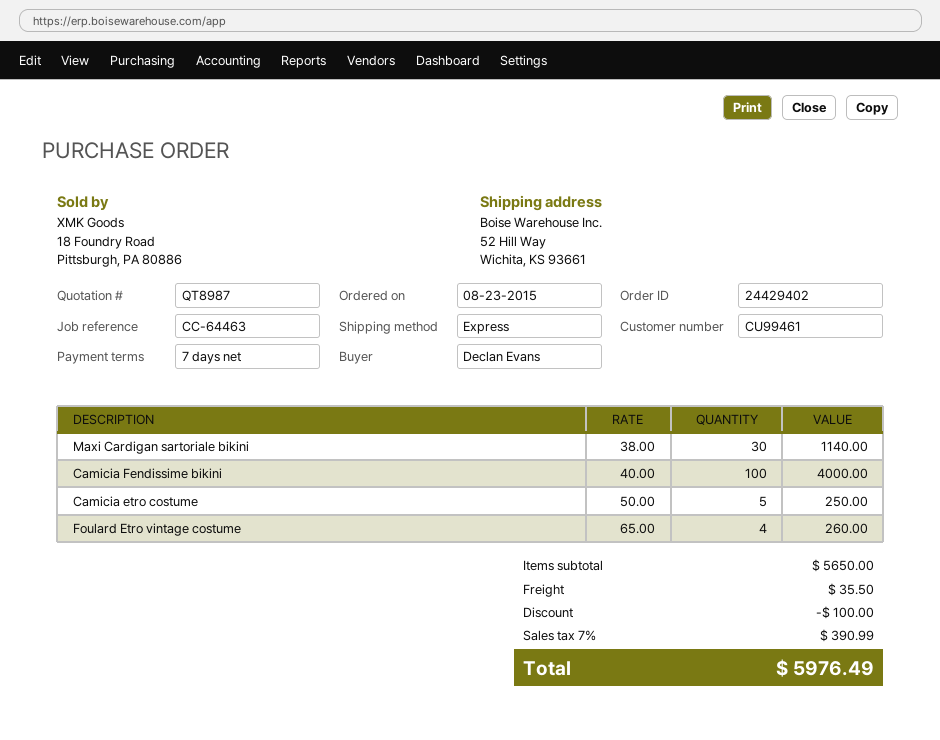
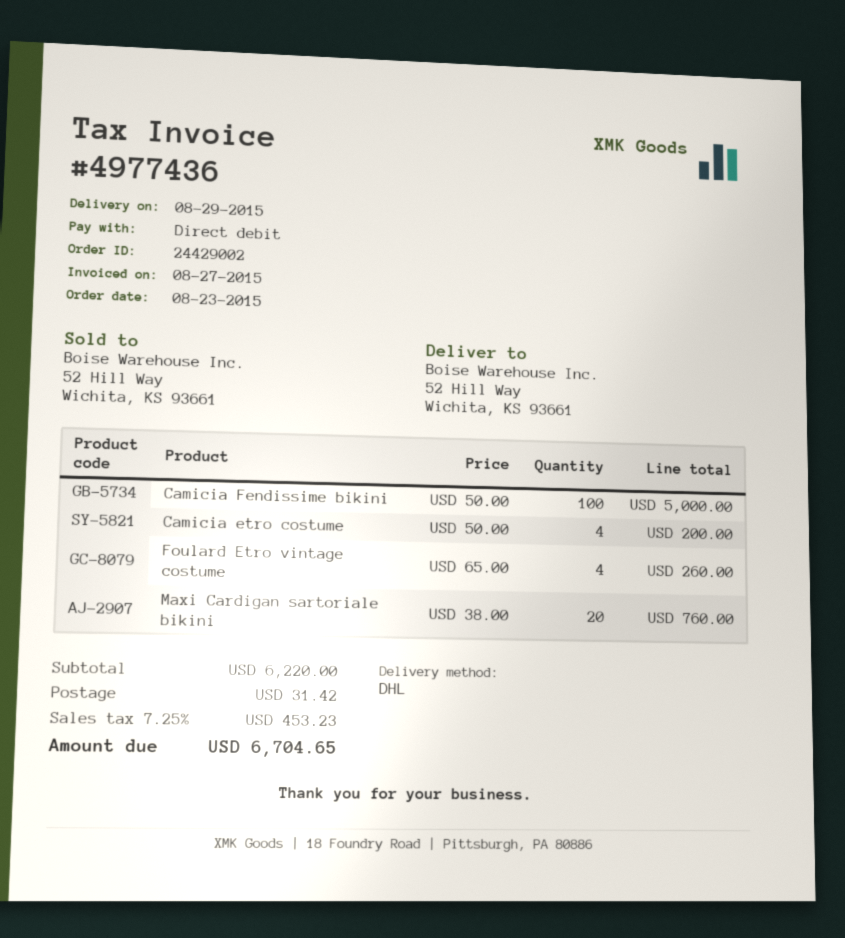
order number: 24429402 -> 24429002
shipping method: express -> DHL
Maxi Cardigan sartoriale bikini: 30 x 38.00 = 1140.00 -> 20 x 38.00 = 760.00
Camicia Fendissime bikini: 100 x 40.00 = 4000.00 -> 100 x 50.00 = 5000.00
Camicia etro costume: 5 x 50.00 = 250.00 -> 4 x 50.00 = 200.00
subtotal: 5650.00 -> 6220.00
discount: 100.00 -> none
shipping: 35.50 -> 31.42
tax: 7% = 390.99 -> 7.25% = 453.23
total: 5976.49 -> 6704.65

